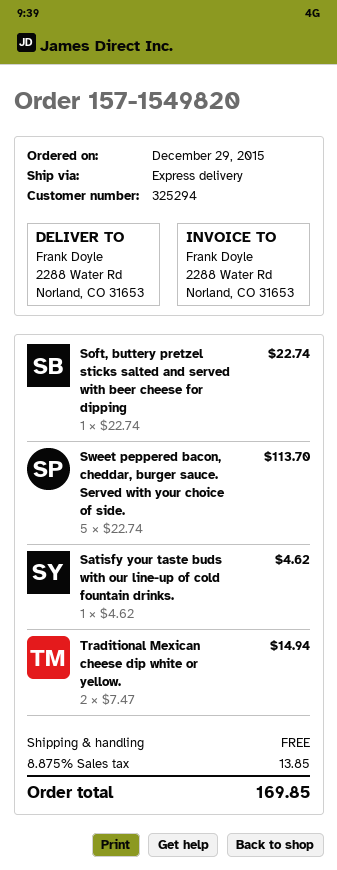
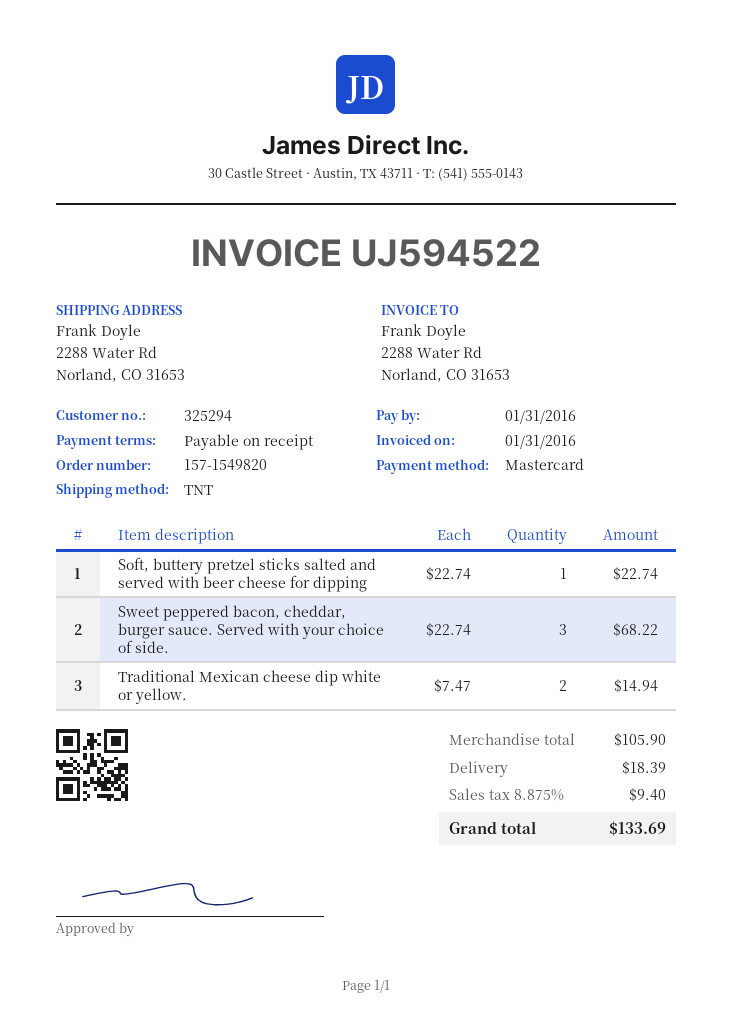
shipping method: express -> TNT
Sweet peppered bacon, cheddar, burger sauce. Served with your choice of side.: 5 x 22.74 = 113.70 -> 3 x 22.74 = 68.22
Satisfy your taste buds with our line-up of cold fountain drinks.: 1 x 4.62 = 4.62 -> none
shipping: 0.00 -> 18.39
tax: 8.875% = 13.85 -> 8.875% = 9.40
total: 169.85 -> 133.69

